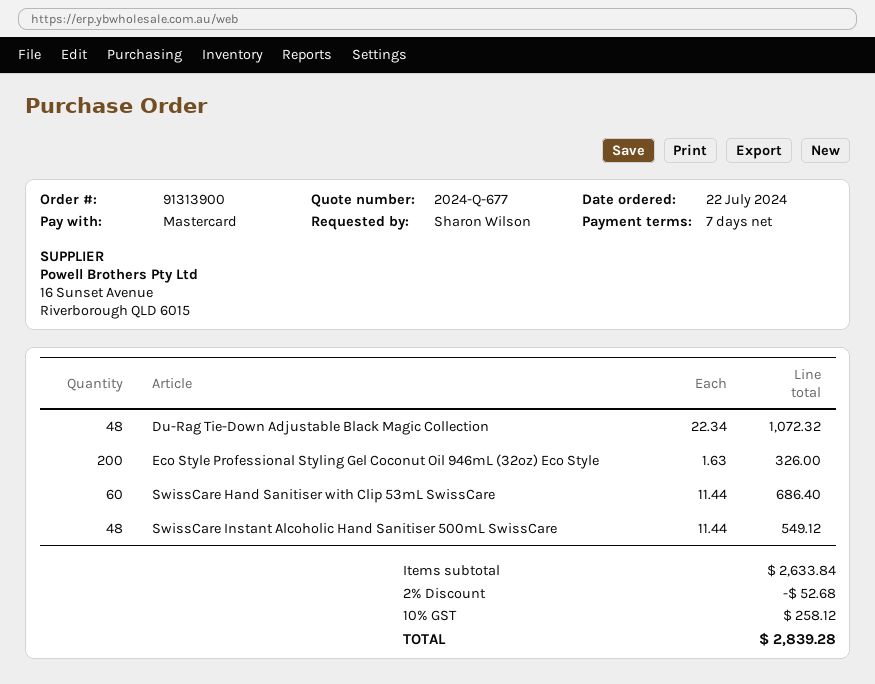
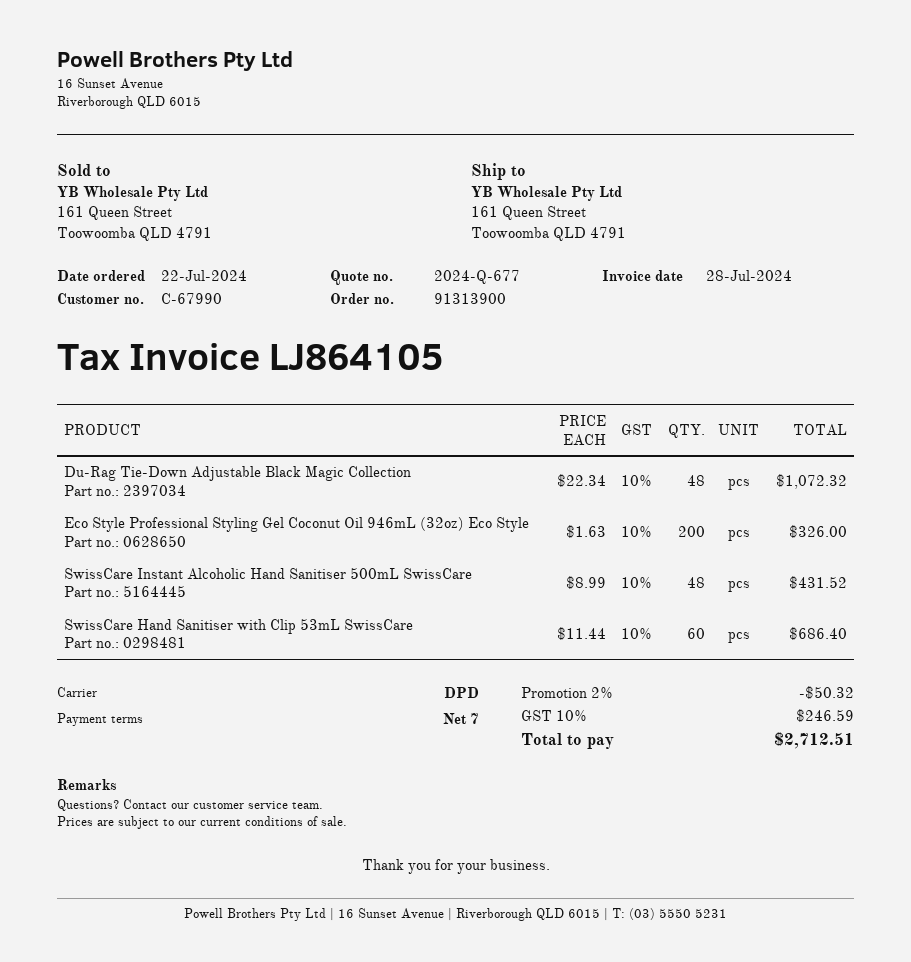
SwissCare Instant Alcoholic Hand Sanitiser 500mL SwissCare: 48 x 11.44 = 549.12 -> 48 x 8.99 = 431.52
discount: 2% = 52.68 -> 2% = 50.32
tax: 10% = 258.12 -> 10% = 246.59
total: 2839.28 -> 2712.51

